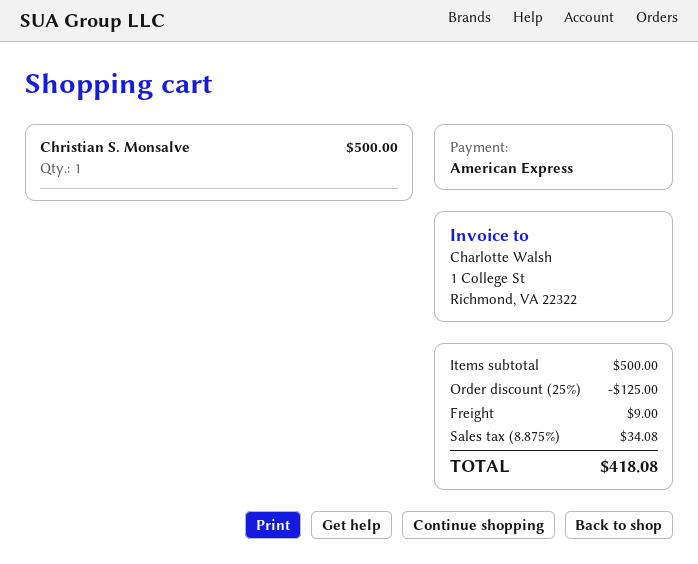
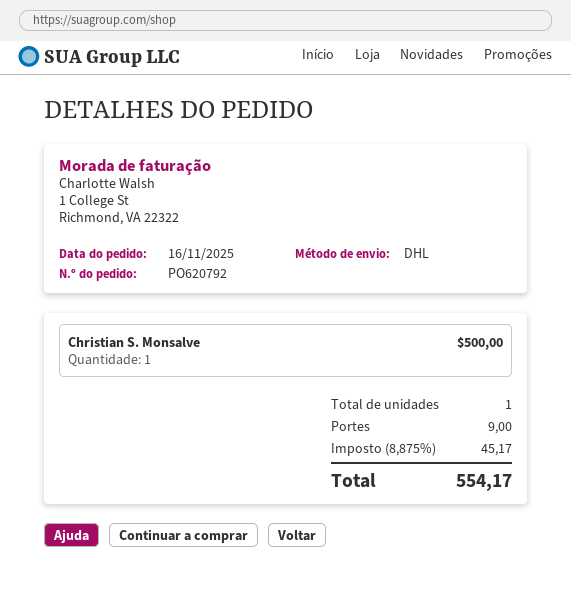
discount: 25% = 125.00 -> none
tax: 8.875% = 34.08 -> 8.875% = 45.17
total: 418.08 -> 554.17

